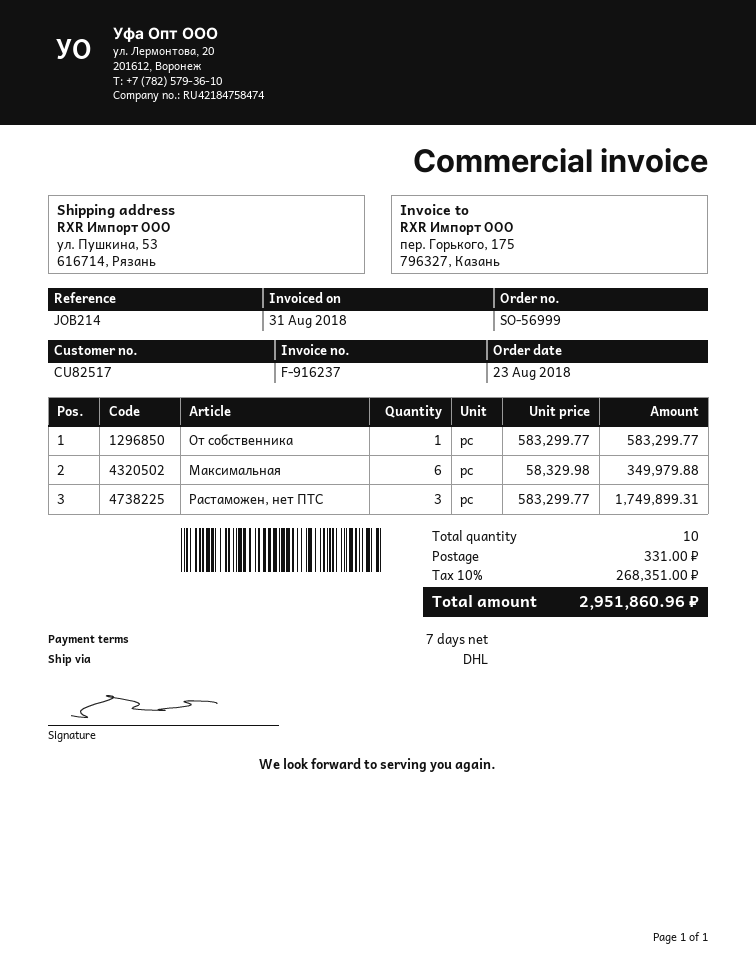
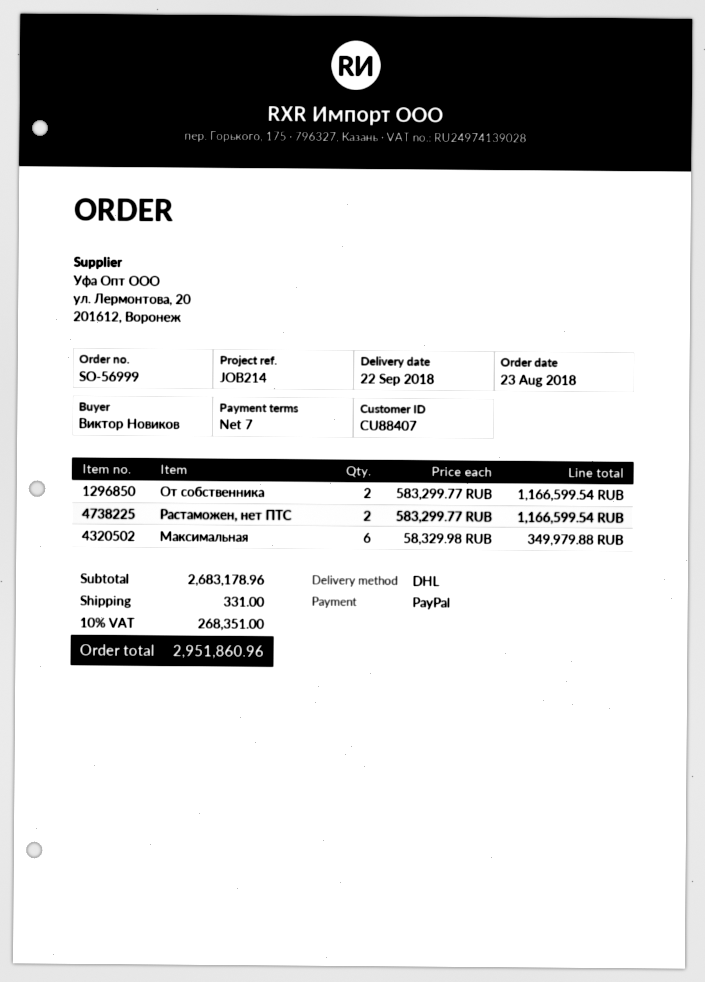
customer number: CU82517 -> CU88407
От собственника: 1 x 583299.77 = 583299.77 -> 2 x 583299.77 = 1166599.54
Растаможен, нет ПТС: 3 x 583299.77 = 1749899.31 -> 2 x 583299.77 = 1166599.54

